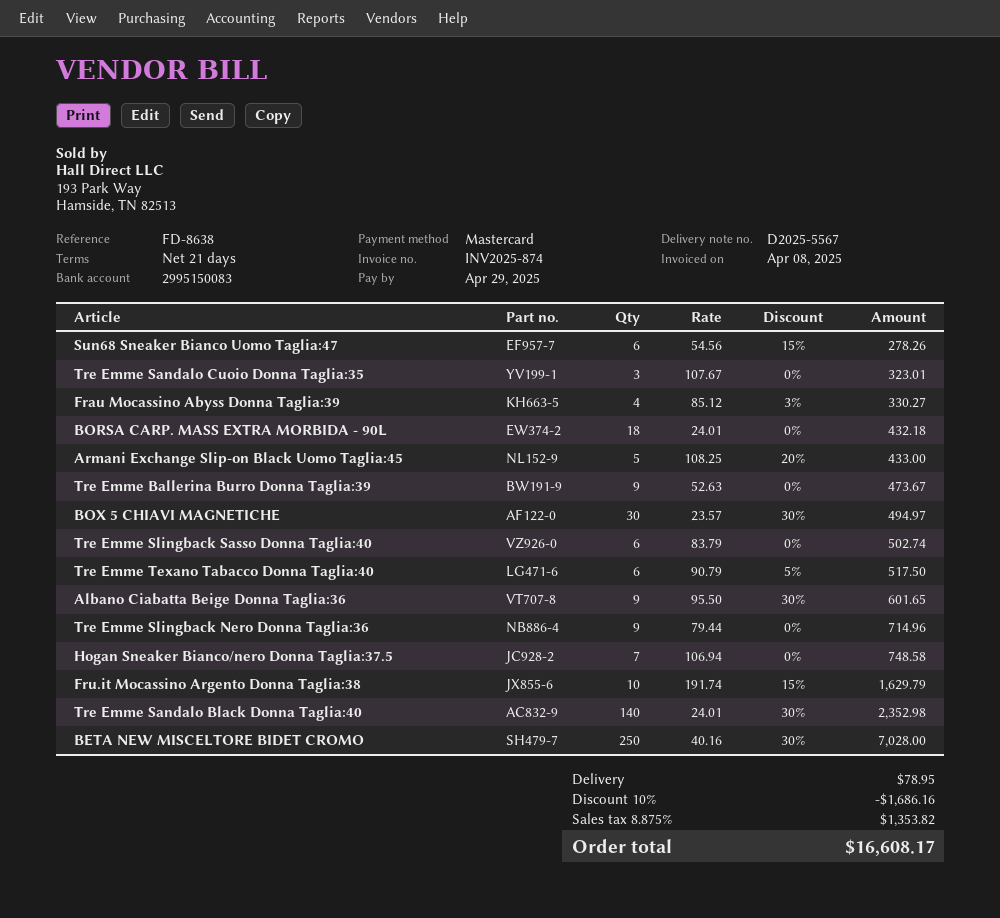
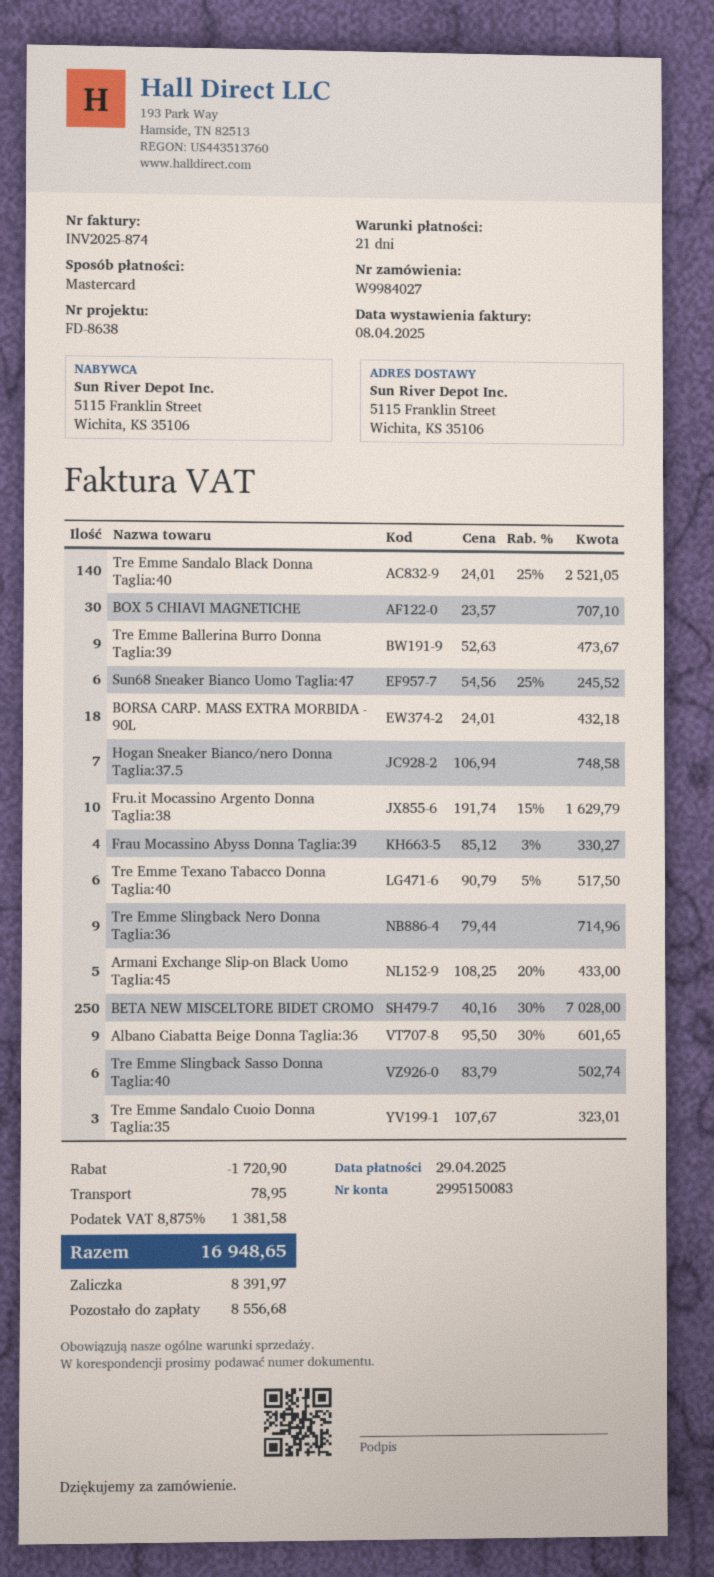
Sun68 Sneaker Bianco Uomo Taglia:47: 6 x 54.56 - 15% = 278.26 -> 6 x 54.56 - 25% = 245.52
BOX 5 CHIAVI MAGNETICHE: 30 x 23.57 - 30% = 494.97 -> 30 x 23.57 = 707.10
Tre Emme Sandalo Black Donna Taglia:40: 140 x 24.01 - 30% = 2352.98 -> 140 x 24.01 - 25% = 2521.05
discount: 1686.16 -> 1720.90
tax: 8.875% = 1353.82 -> 8.875% = 1381.58
total: 16608.17 -> 16948.65

